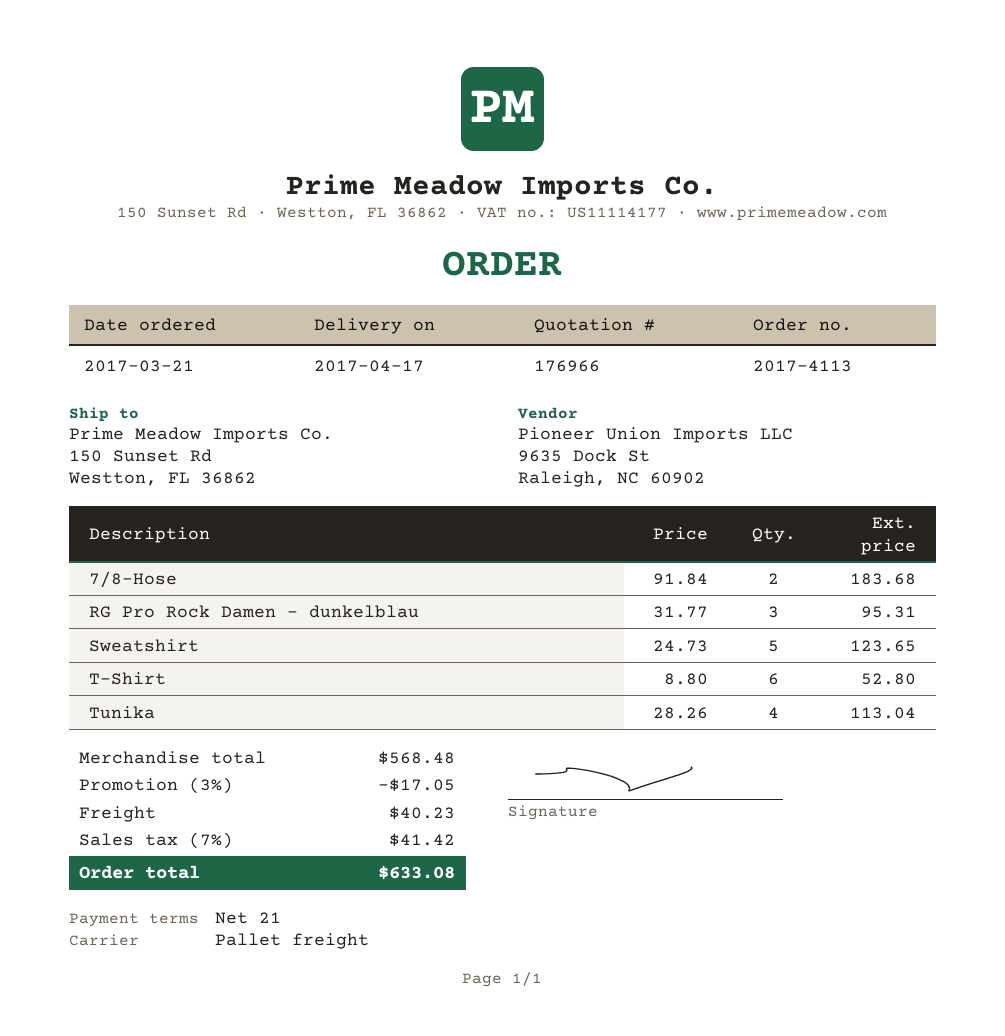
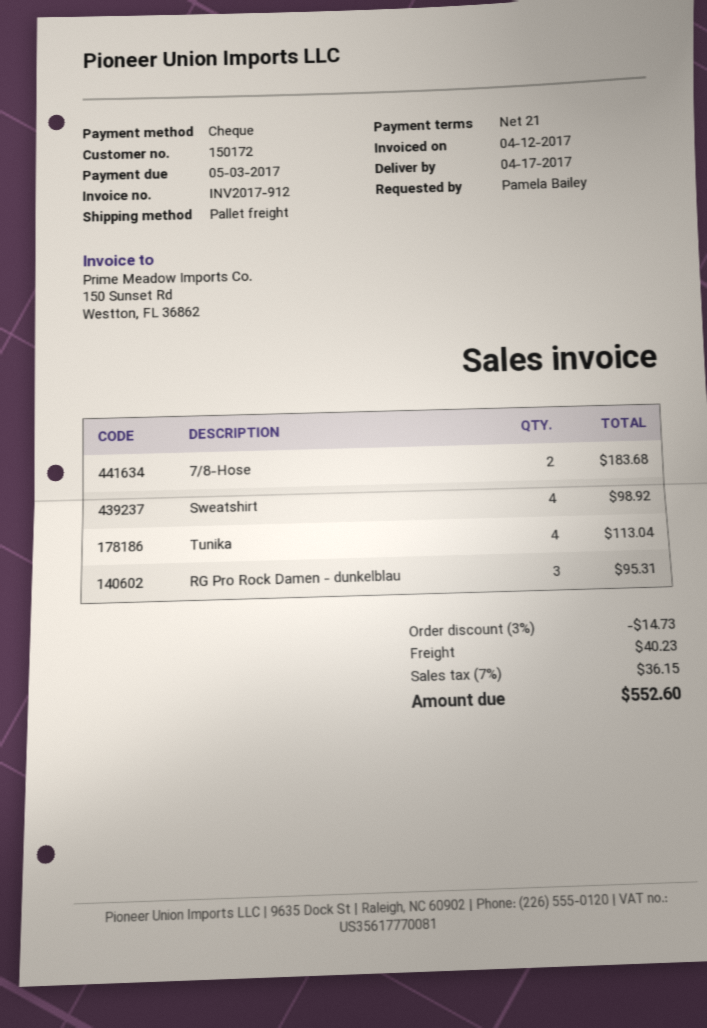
Sweatshirt: 5 for 123.65 -> 4 for 98.92
T-Shirt: 6 for 52.80 -> none
discount: 3% = 17.05 -> 3% = 14.73
tax: 7% = 41.42 -> 7% = 36.15
total: 633.08 -> 552.60

